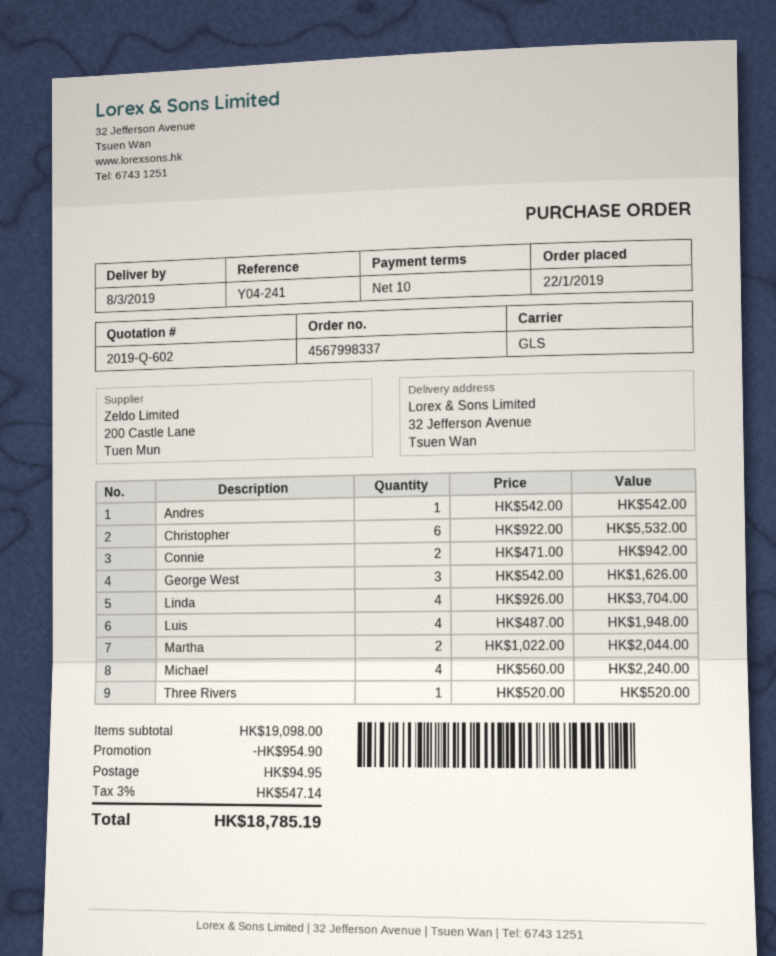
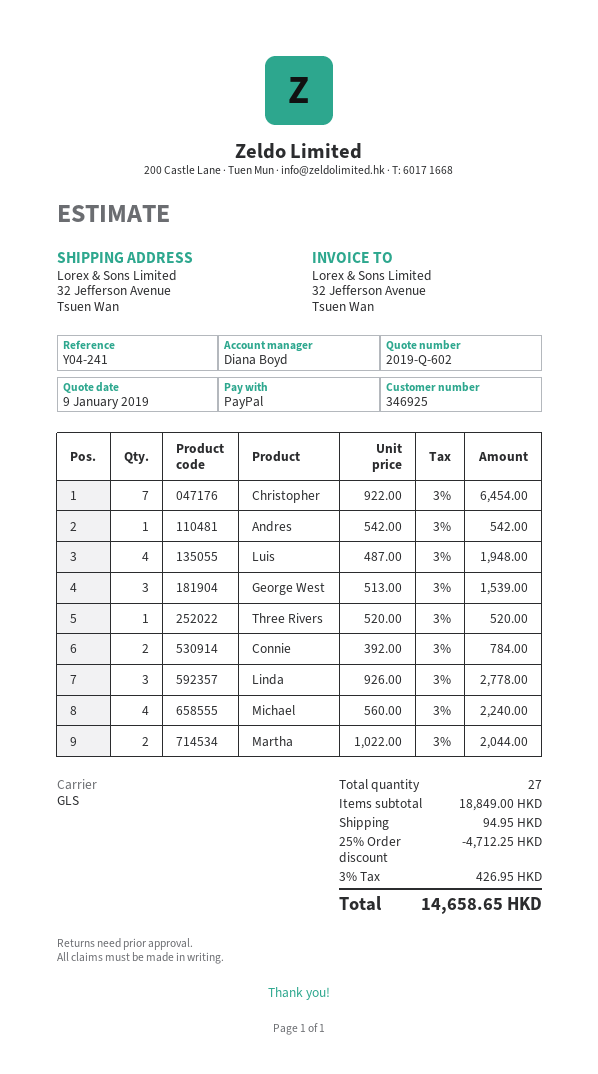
Christopher: 6 x 922.00 = 5532.00 -> 7 x 922.00 = 6454.00
Connie: 2 x 471.00 = 942.00 -> 2 x 392.00 = 784.00
George West: 3 x 542.00 = 1626.00 -> 3 x 513.00 = 1539.00
Linda: 4 x 926.00 = 3704.00 -> 3 x 926.00 = 2778.00
subtotal: 19098.00 -> 18849.00
discount: 954.90 -> 4712.25
tax: 3% = 547.14 -> 3% = 426.95
total: 18785.19 -> 14658.65

